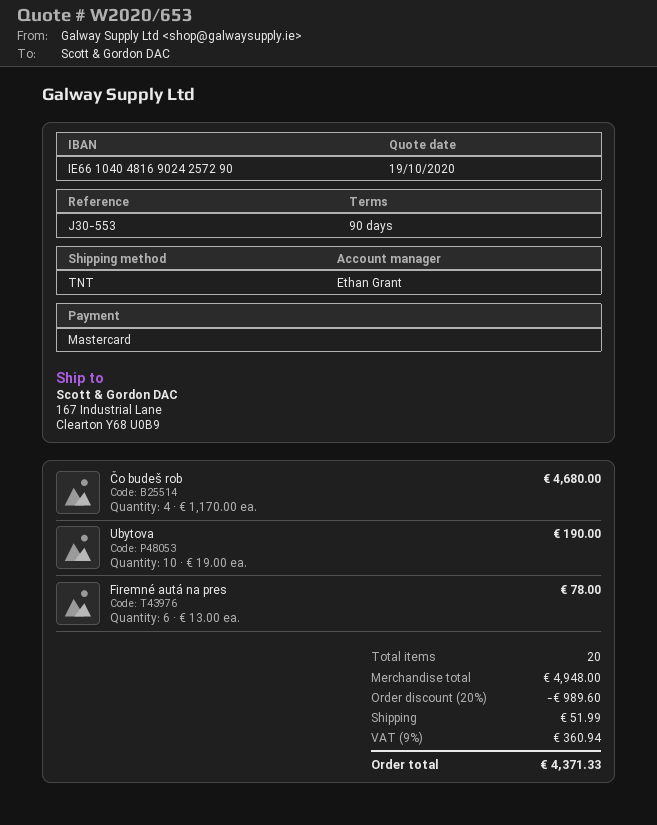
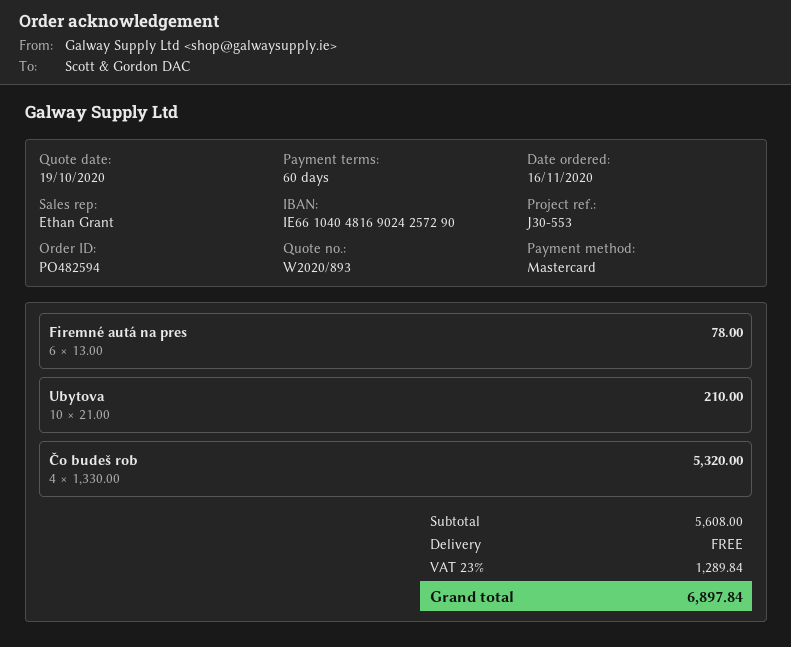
quote number: W2020/653 -> W2020/893
payment terms: 90 days -> 60 days
Čo budeš rob: 4 x 1170.00 = 4680.00 -> 4 x 1330.00 = 5320.00
Ubytova: 10 x 19.00 = 190.00 -> 10 x 21.00 = 210.00
subtotal: 4948.00 -> 5608.00
discount: 20% = 989.60 -> none
shipping: 51.99 -> 0.00
tax: 9% = 360.94 -> 23% = 1289.84
total: 4371.33 -> 6897.84

